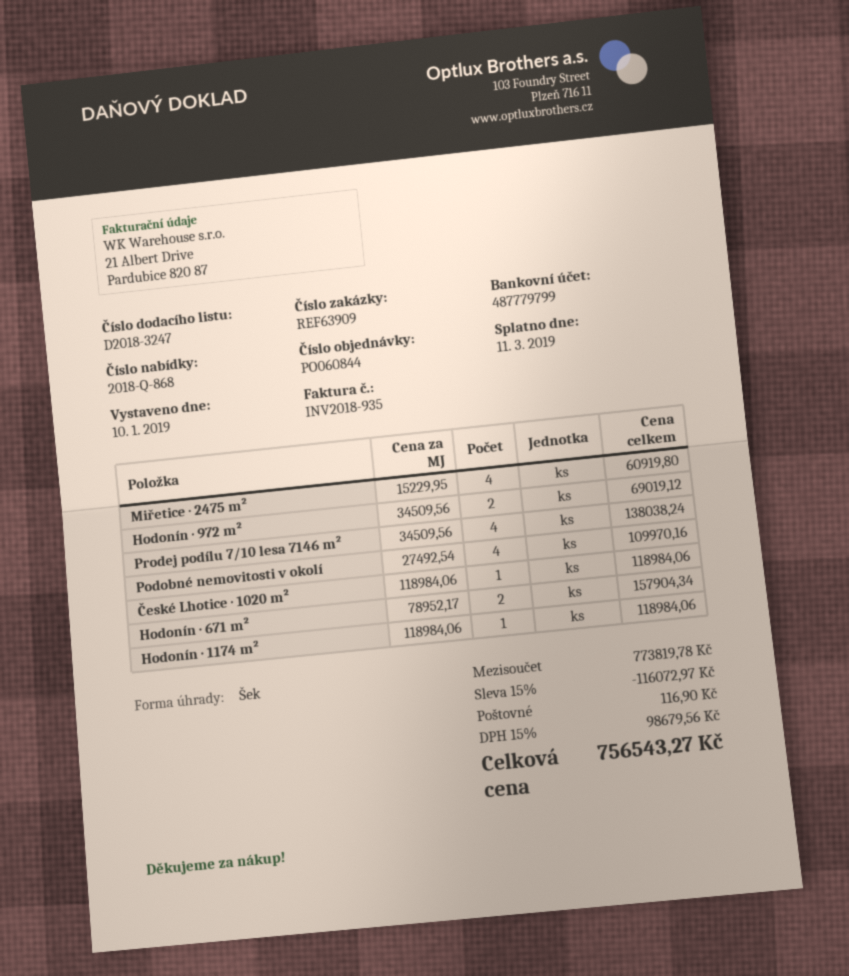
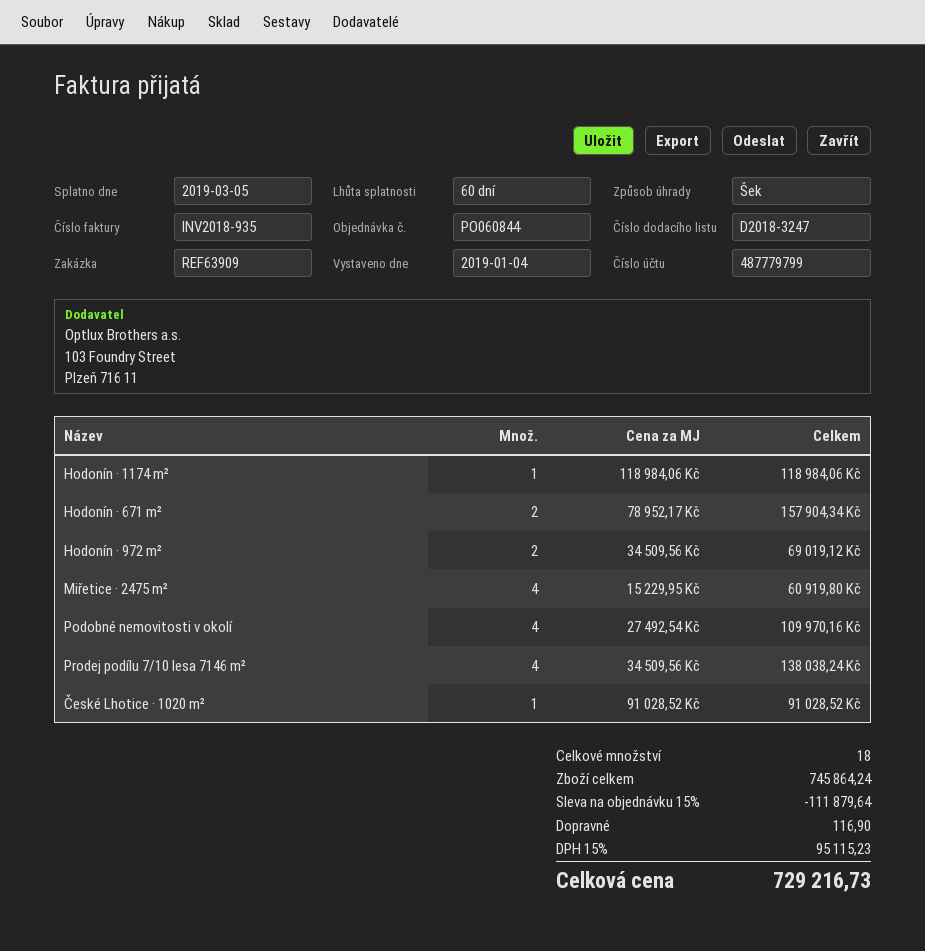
invoice date: 2019-01-10 -> 2019-01-04
due date: 2019-03-11 -> 2019-03-05
České Lhotice · 1020 m²: 1 x 118984.06 = 118984.06 -> 1 x 91028.52 = 91028.52
subtotal: 773819.78 -> 745864.24
discount: 15% = 116072.97 -> 15% = 111879.64
tax: 15% = 98679.56 -> 15% = 95115.23
total: 756543.27 -> 729216.73

